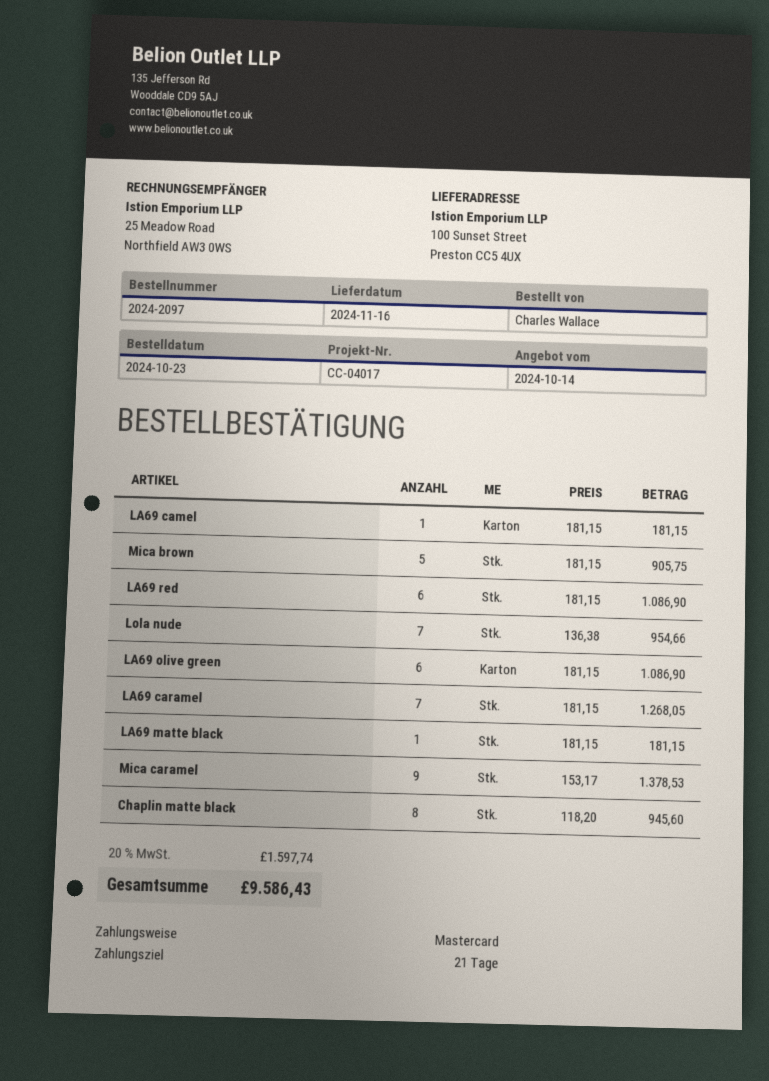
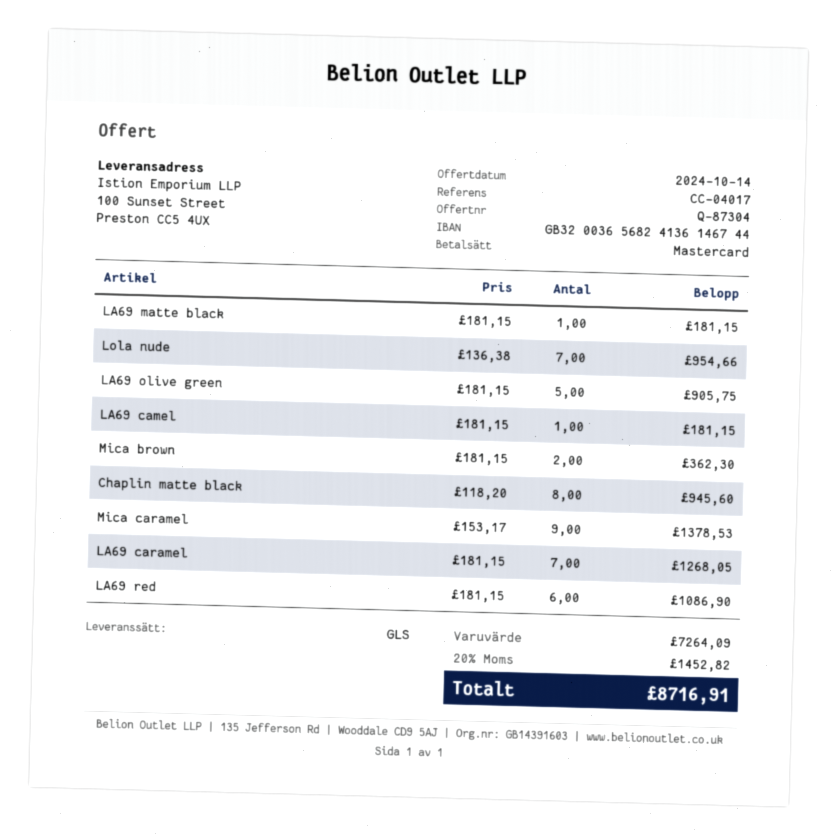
Mica brown: 5 x 181.15 = 905.75 -> 2 x 181.15 = 362.30
LA69 olive green: 6 x 181.15 = 1086.90 -> 5 x 181.15 = 905.75
tax: 20% = 1597.74 -> 20% = 1452.82
total: 9586.43 -> 8716.91

